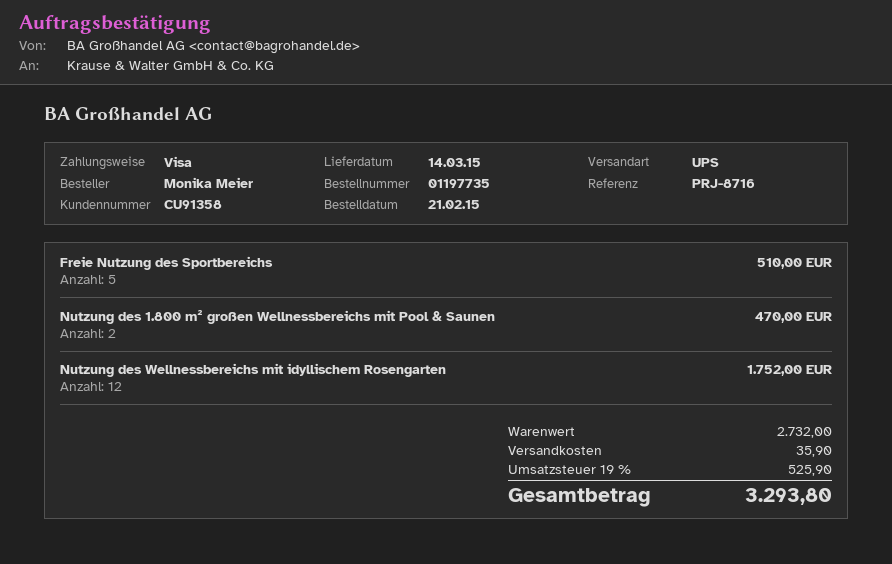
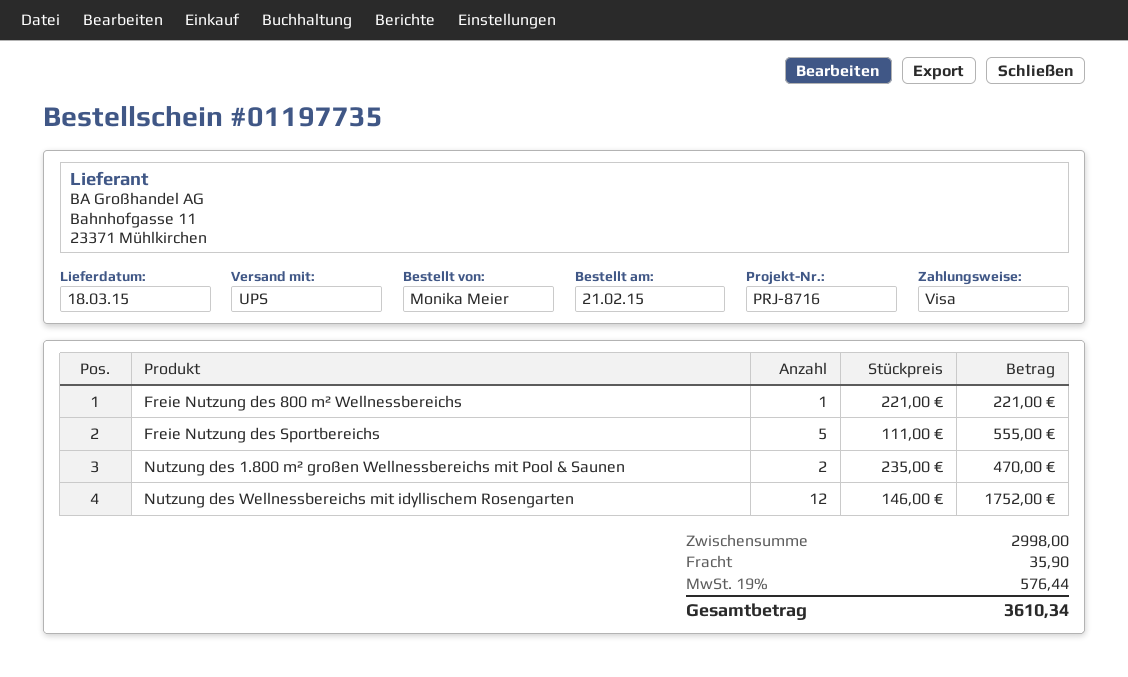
delivery date: 2015-03-14 -> 2015-03-18
Freie Nutzung des Sportbereichs: 5 for 510.00 -> 5 for 555.00
Freie Nutzung des 800 m² Wellnessbereichs: none -> 1 for 221.00
subtotal: 2732.00 -> 2998.00
tax: 19% = 525.90 -> 19% = 576.44
total: 3293.80 -> 3610.34

